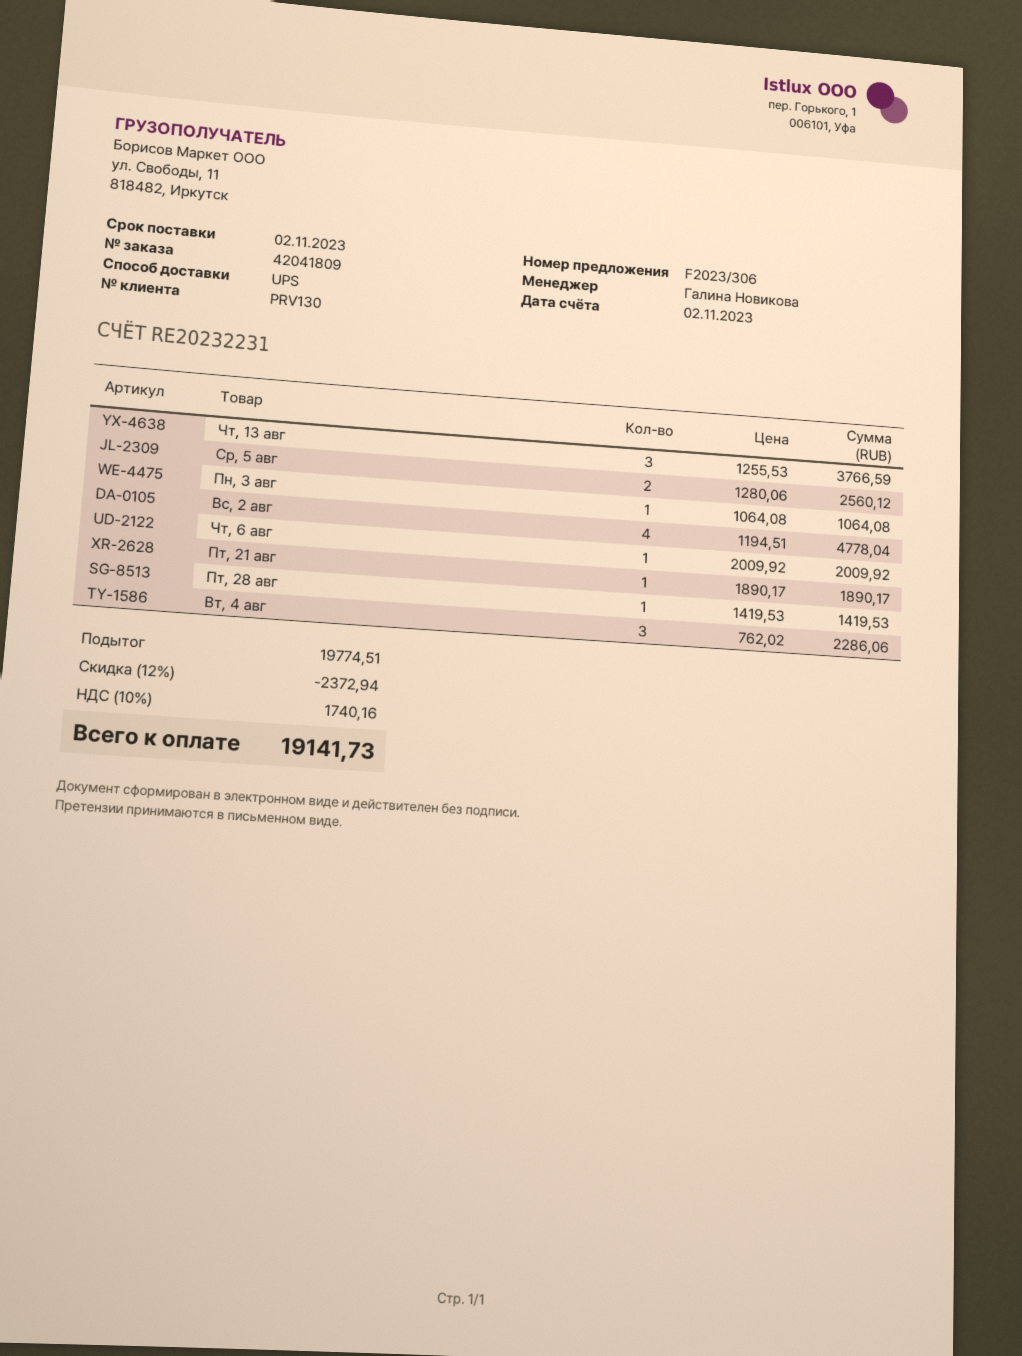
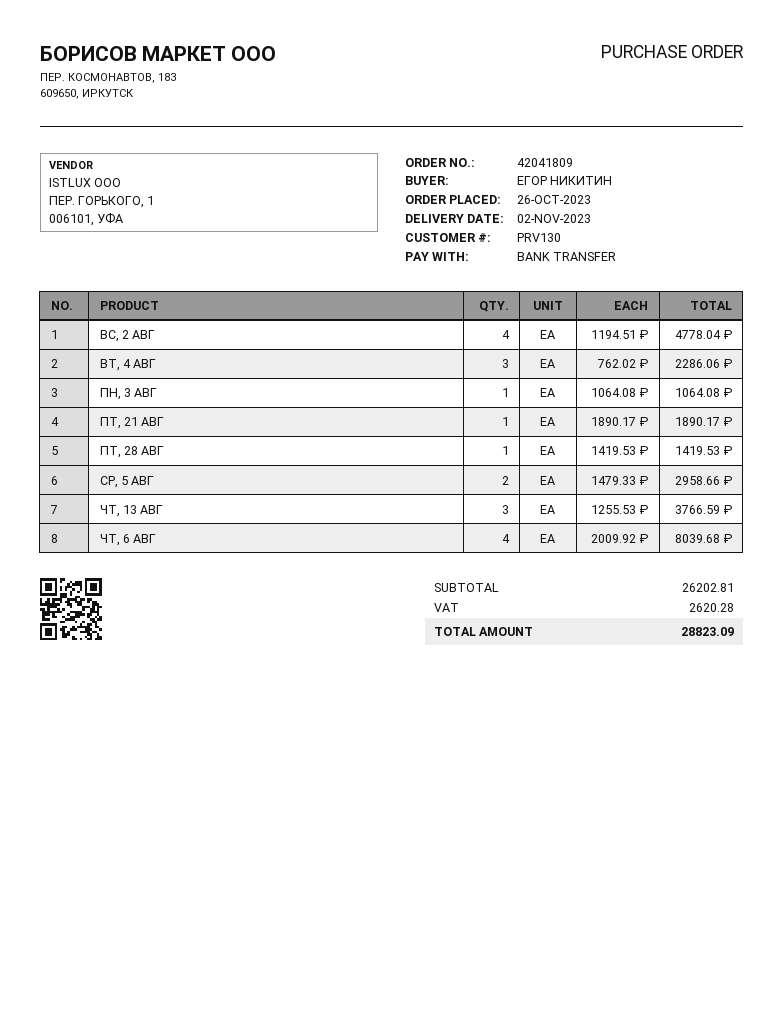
Ср, 5 авг: 2 x 1280.06 = 2560.12 -> 2 x 1479.33 = 2958.66
Чт, 6 авг: 1 x 2009.92 = 2009.92 -> 4 x 2009.92 = 8039.68
subtotal: 19774.51 -> 26202.81
discount: 12% = 2372.94 -> none
tax: 1740.16 -> 2620.28
total: 19141.73 -> 28823.09

